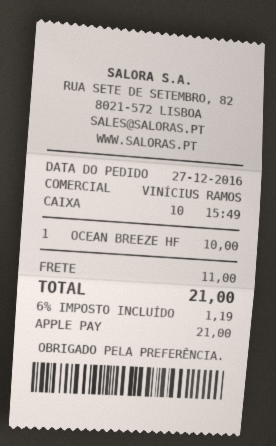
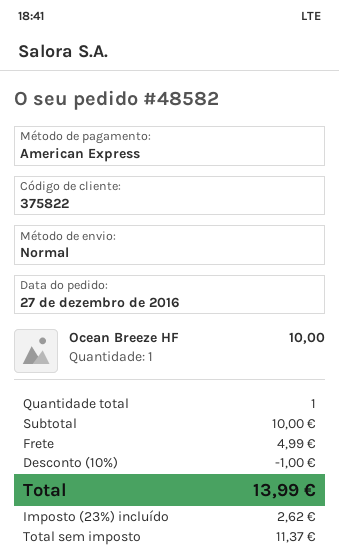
payment method: Apple Pay -> American Express
discount: none -> 10% = 1.00
shipping: 11.00 -> 4.99
tax: 6% = 1.19 -> 23% = 2.62
total: 21.00 -> 13.99

